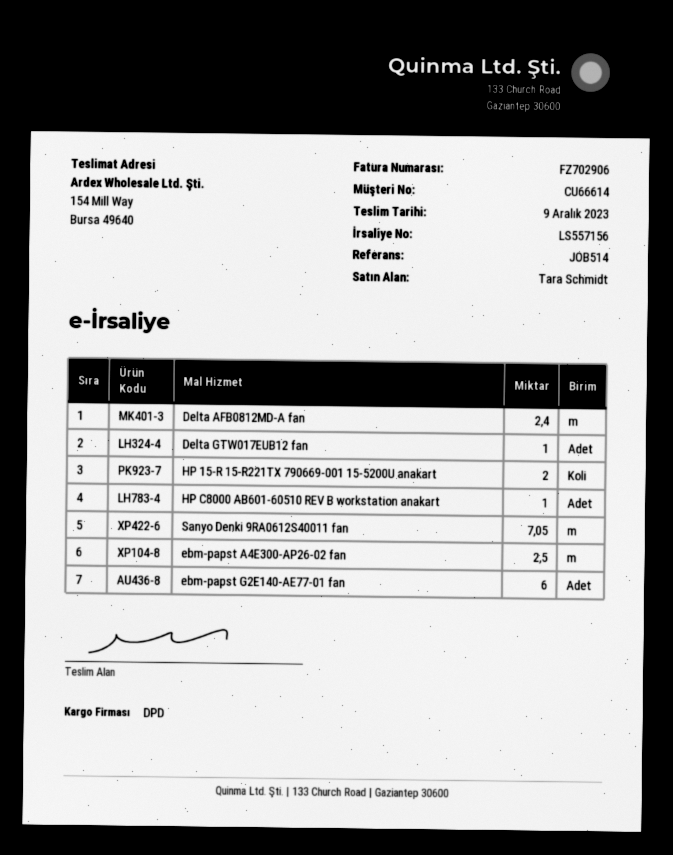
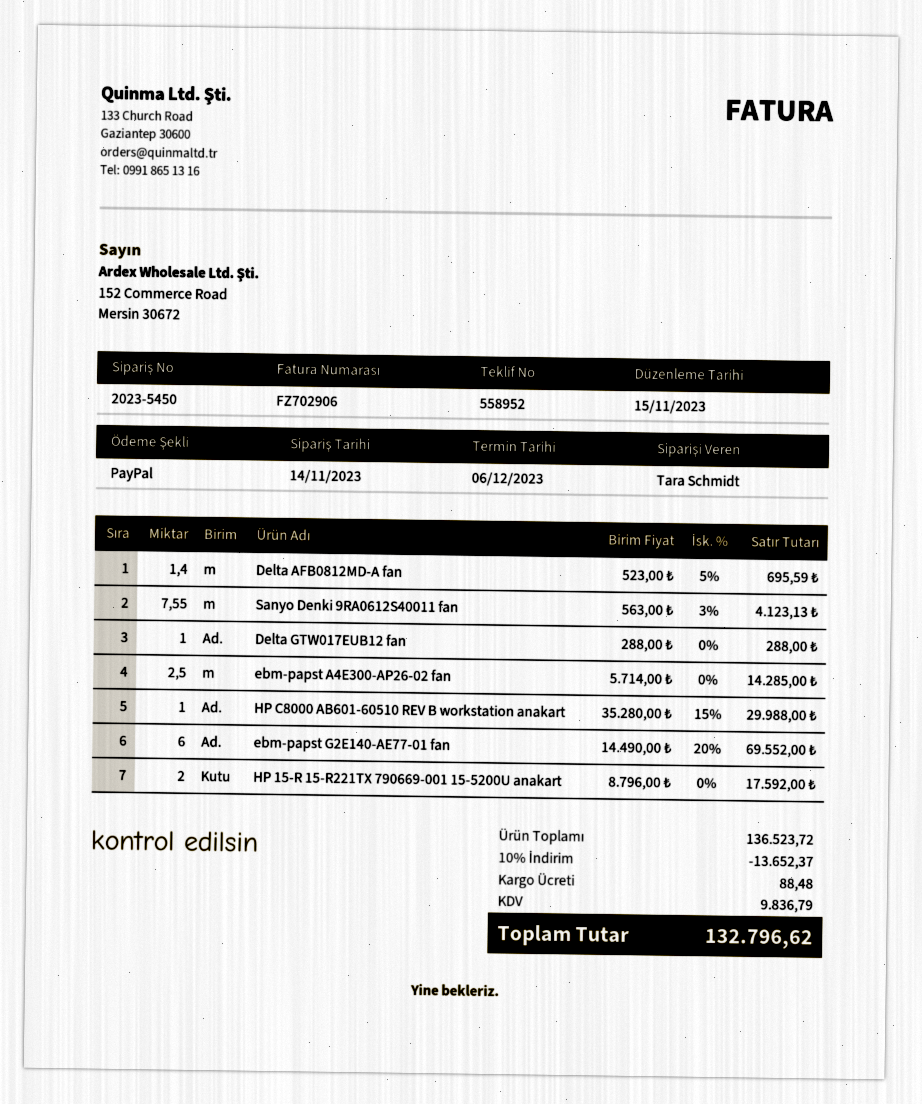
delivery date: 2023-12-09 -> 2023-12-06
Delta AFB0812MD-A fan: 2.4 -> 1.4
Sanyo Denki 9RA0612S40011 fan: 7.05 -> 7.55

